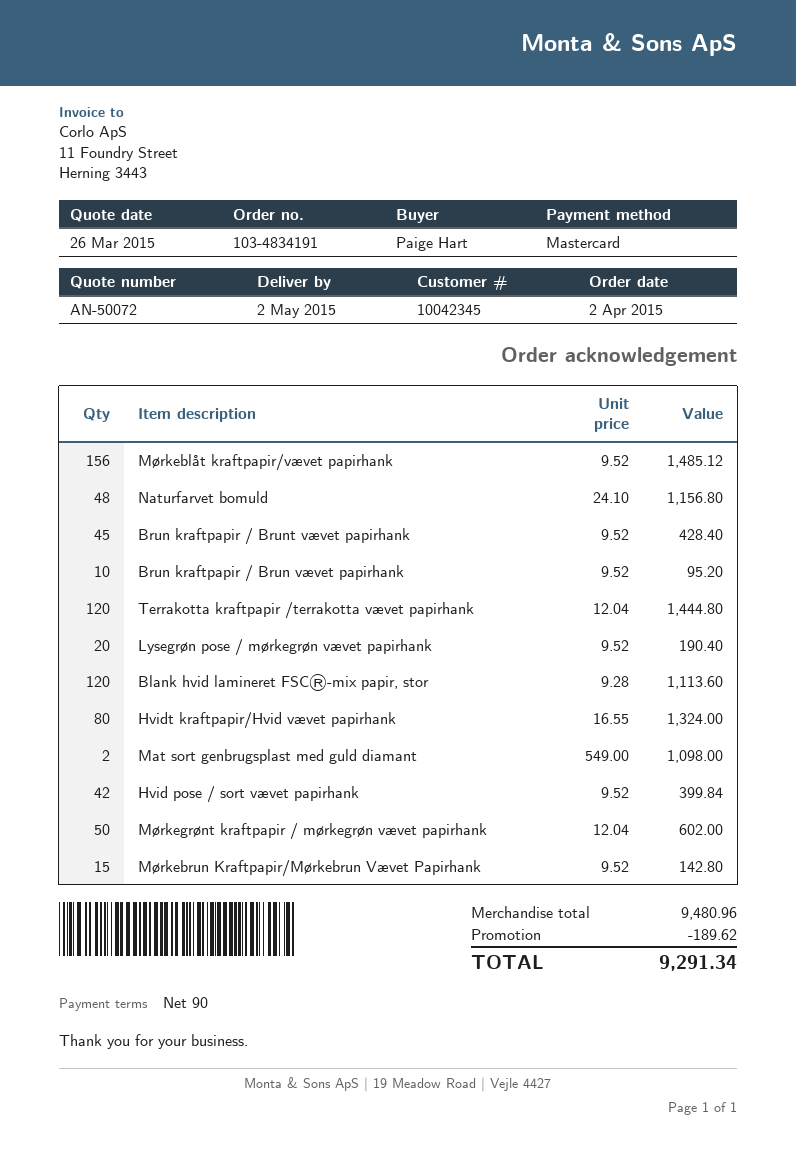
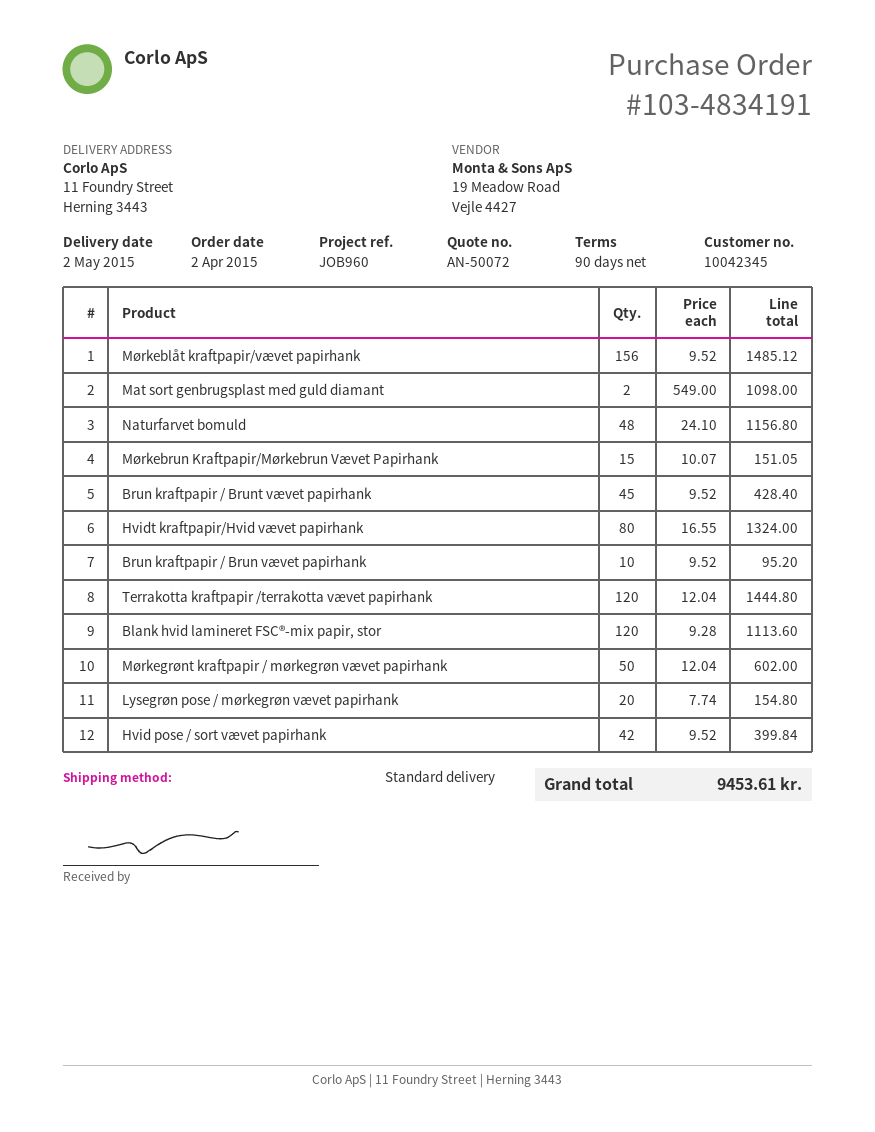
Lysegrøn pose / mørkegrøn vævet papirhank: 20 x 9.52 = 190.40 -> 20 x 7.74 = 154.80
Mørkebrun Kraftpapir/Mørkebrun Vævet Papirhank: 15 x 9.52 = 142.80 -> 15 x 10.07 = 151.05
discount: 189.62 -> none
total: 9291.34 -> 9453.61

